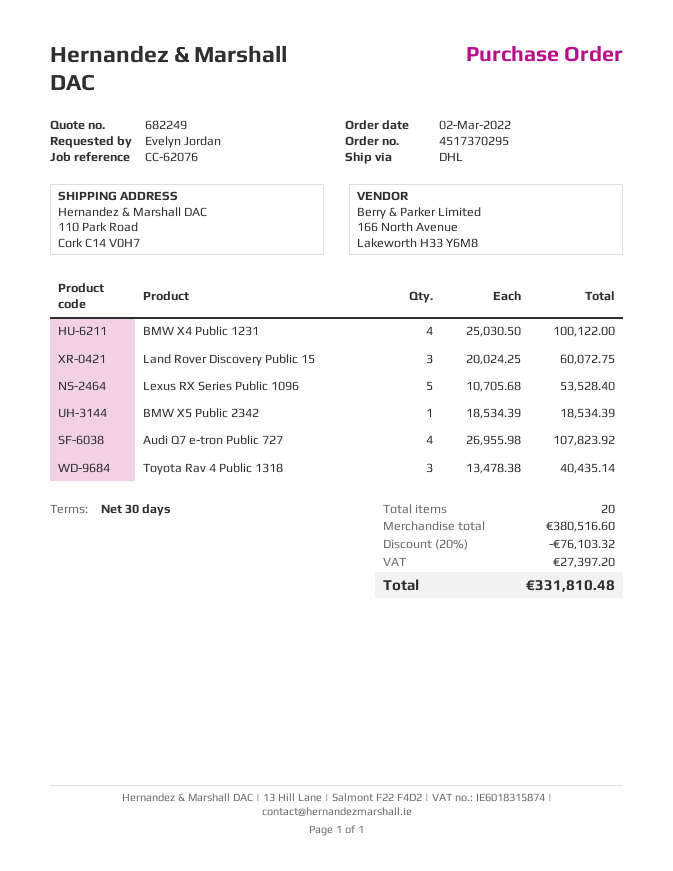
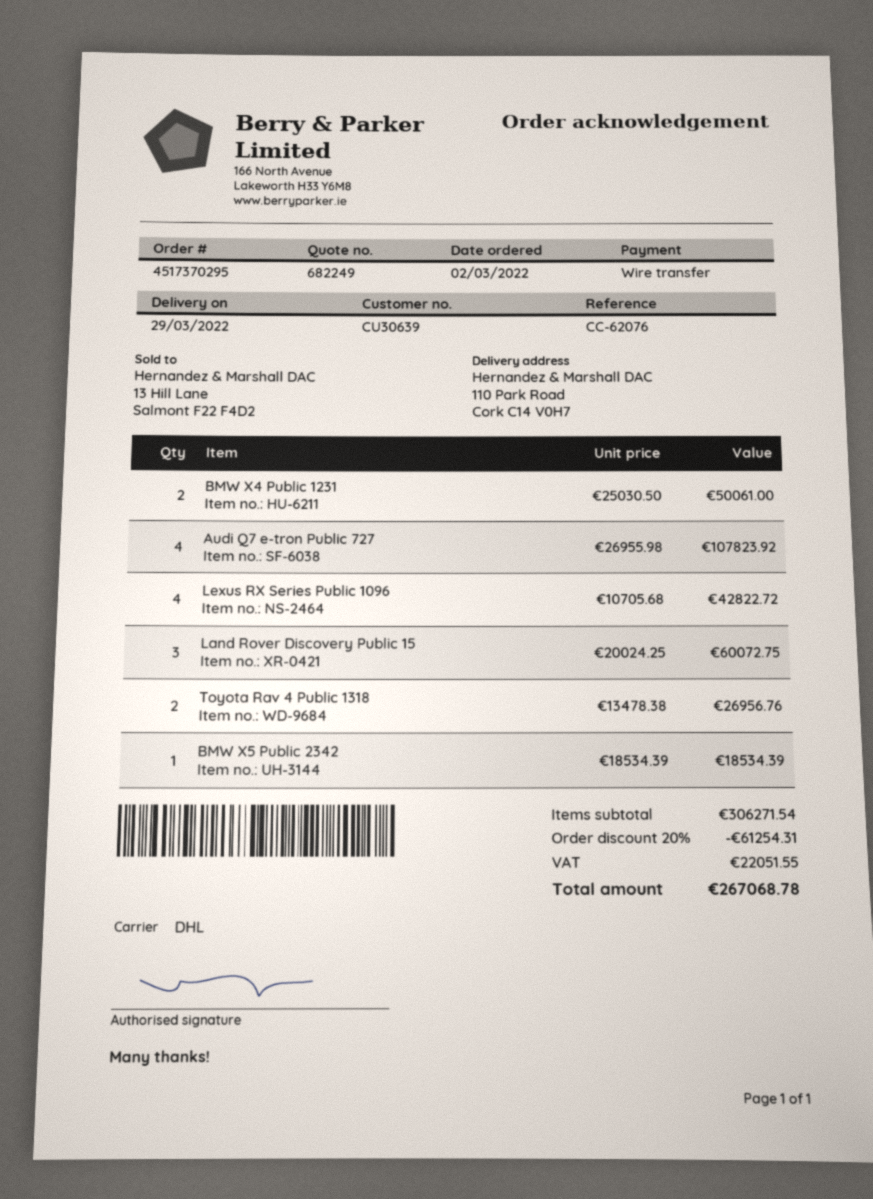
BMW X4 Public 1231: 4 x 25030.50 = 100122.00 -> 2 x 25030.50 = 50061.00
Lexus RX Series Public 1096: 5 x 10705.68 = 53528.40 -> 4 x 10705.68 = 42822.72
Toyota Rav 4 Public 1318: 3 x 13478.38 = 40435.14 -> 2 x 13478.38 = 26956.76
subtotal: 380516.60 -> 306271.54
discount: 20% = 76103.32 -> 20% = 61254.31
tax: 27397.20 -> 22051.55
total: 331810.48 -> 267068.78

